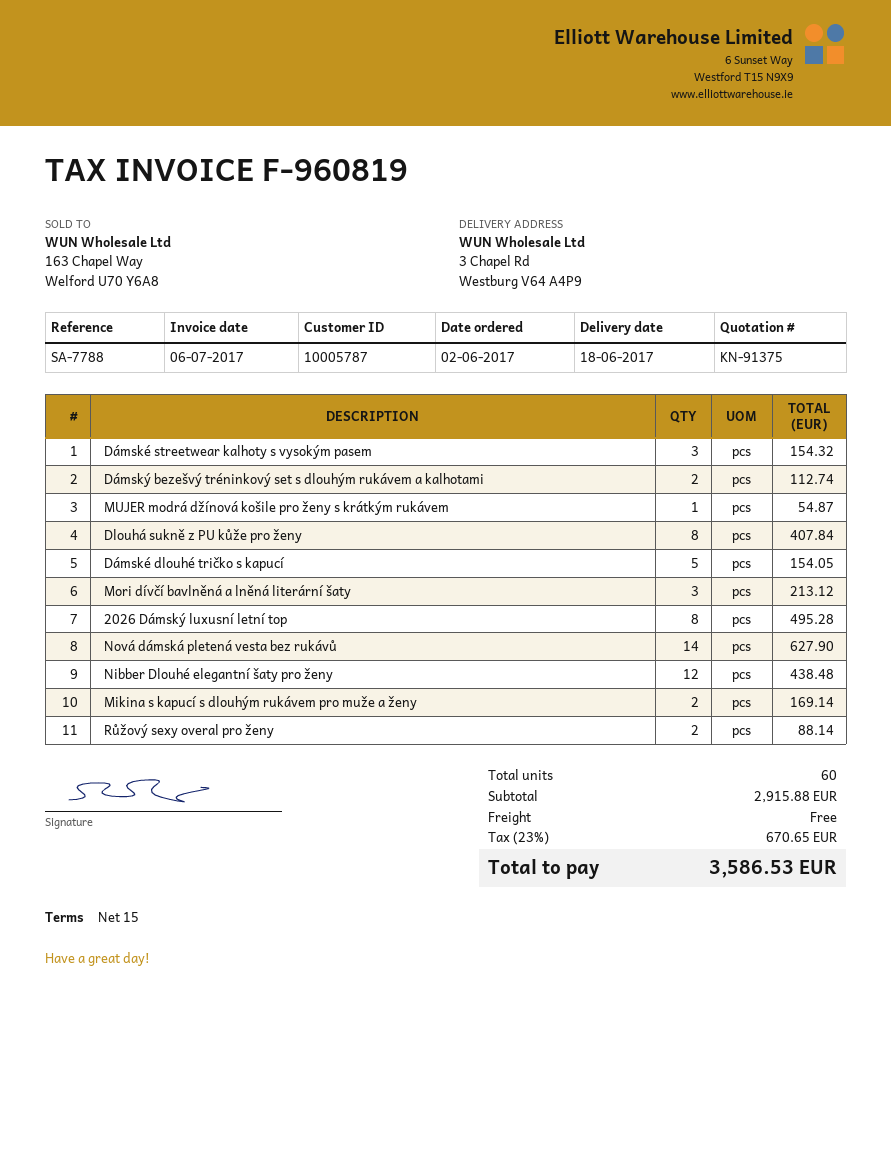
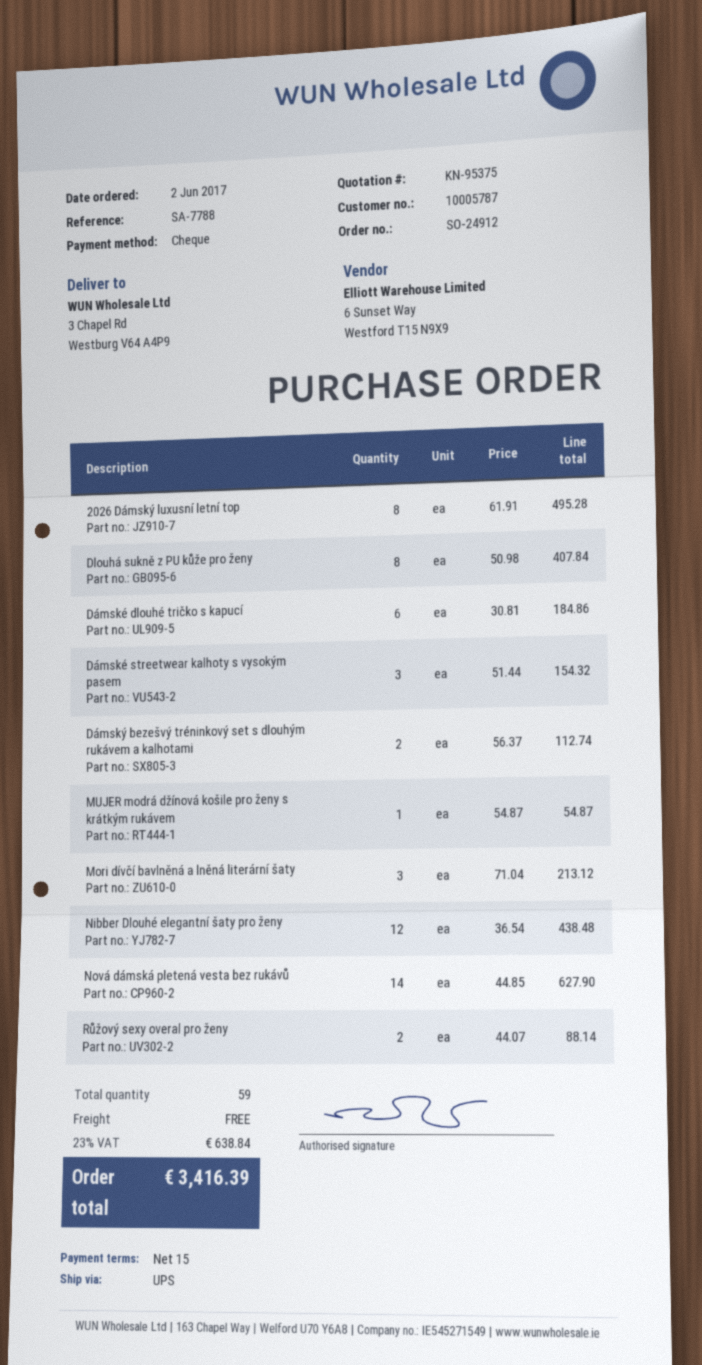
quote number: KN-91375 -> KN-95375
Dámské dlouhé tričko s kapucí: 5 for 154.05 -> 6 for 184.86
Mikina s kapucí s dlouhým rukávem pro muže a ženy: 2 for 169.14 -> none
total quantity: 60 -> 59
tax: 23% = 670.65 -> 23% = 638.84
total: 3586.53 -> 3416.39

